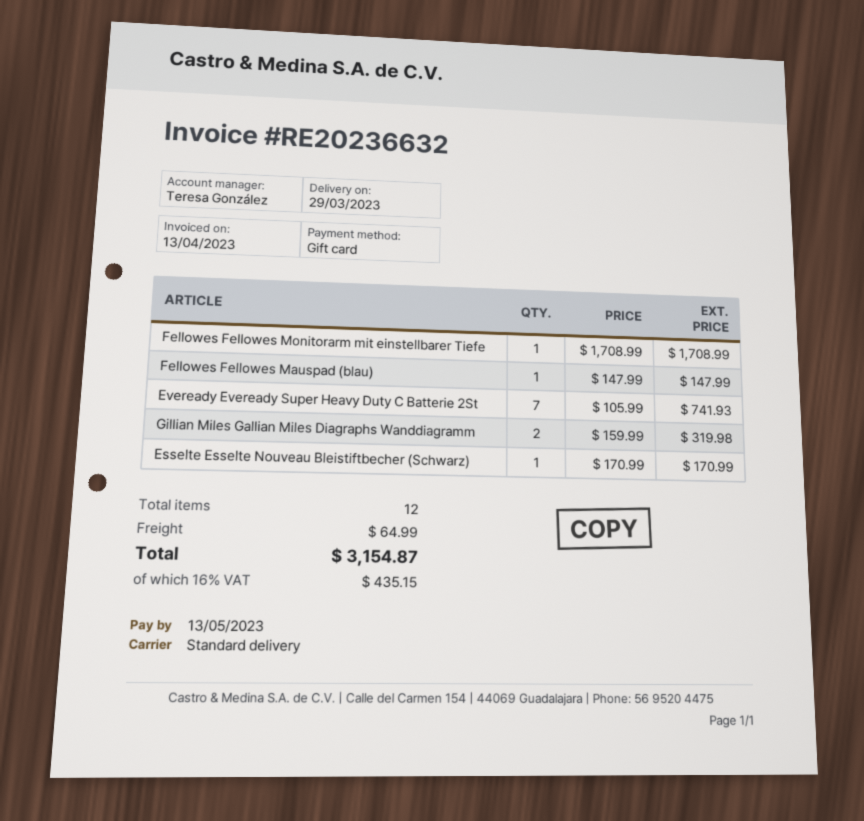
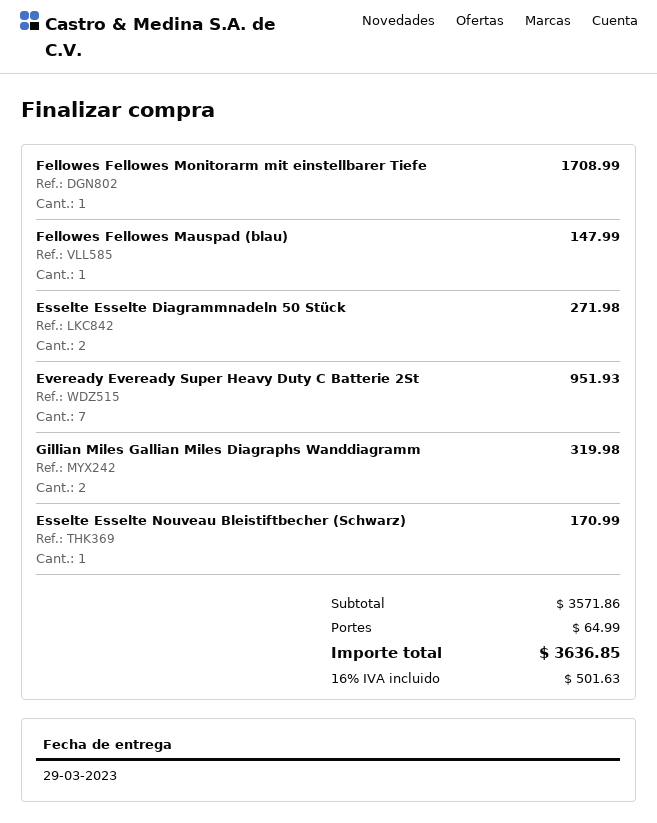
Eveready Eveready Super Heavy Duty C Batterie 2St: 7 for 741.93 -> 7 for 951.93
Esselte Esselte Diagrammnadeln 50 Stück: none -> 2 for 271.98
tax: 16% = 435.15 -> 16% = 501.63
total: 3154.87 -> 3636.85

